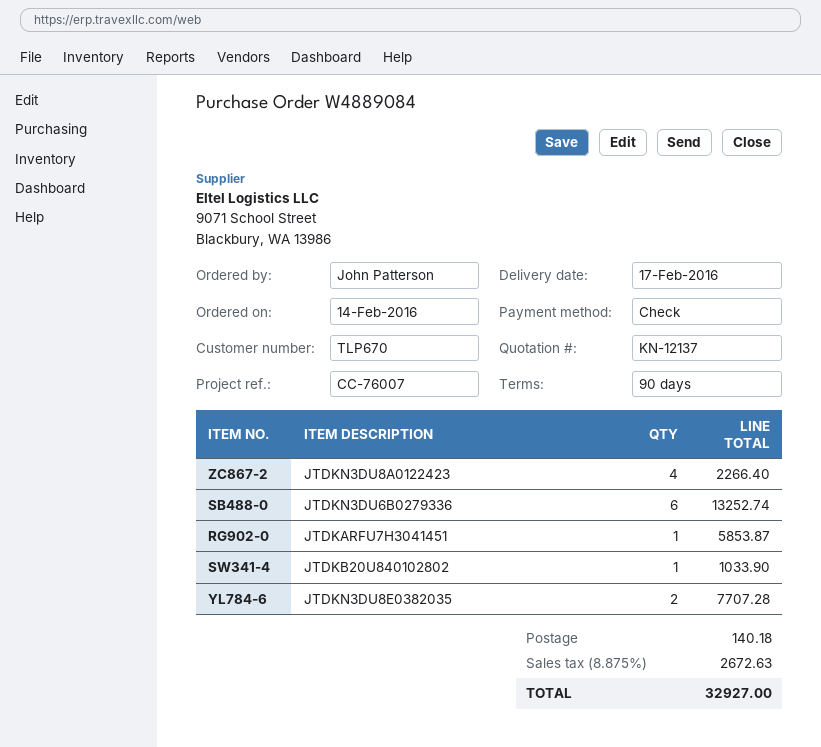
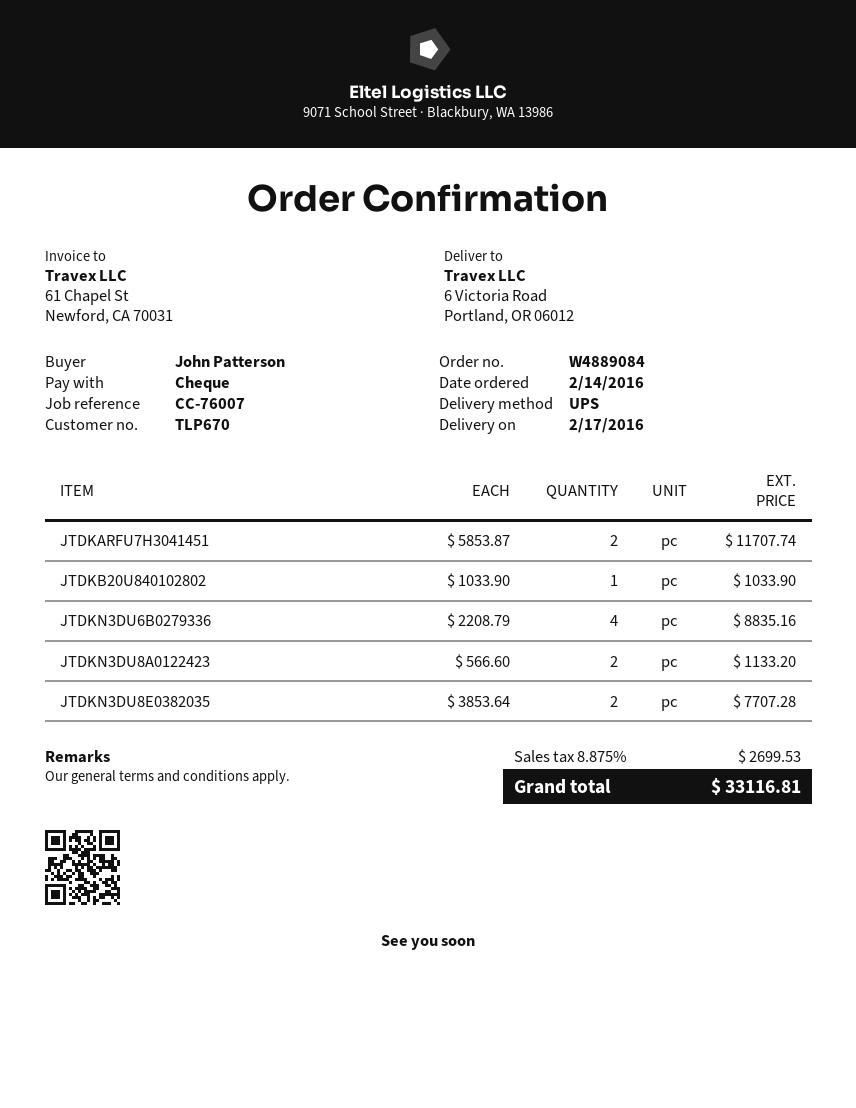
JTDKN3DU8A0122423: 4 for 2266.40 -> 2 for 1133.20
JTDKN3DU6B0279336: 6 for 13252.74 -> 4 for 8835.16
JTDKARFU7H3041451: 1 for 5853.87 -> 2 for 11707.74
shipping: 140.18 -> none
tax: 8.875% = 2672.63 -> 8.875% = 2699.53
total: 32927.00 -> 33116.81

